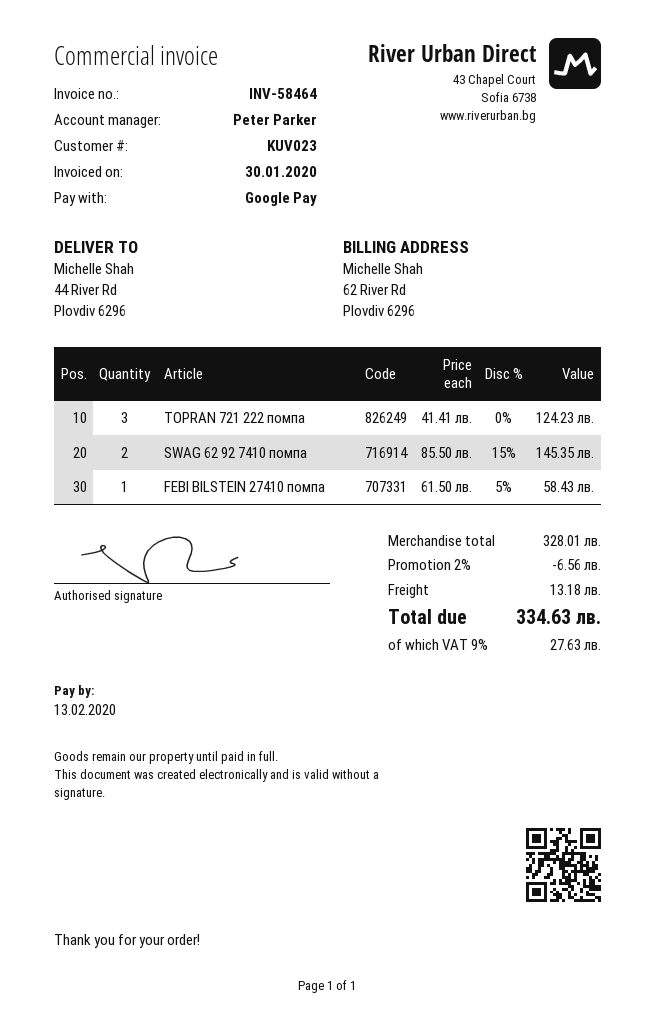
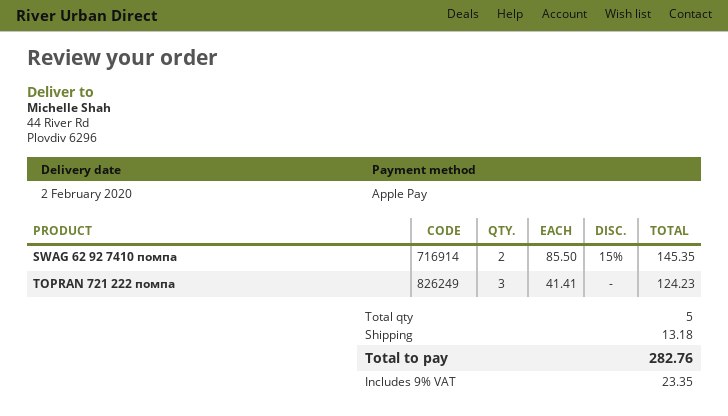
payment method: Google Pay -> Apple Pay
FEBI BILSTEIN 27410 помпа: 1 x 61.50 - 5% = 58.43 -> none
discount: 2% = 6.56 -> none
tax: 9% = 27.63 -> 9% = 23.35
total: 334.63 -> 282.76

